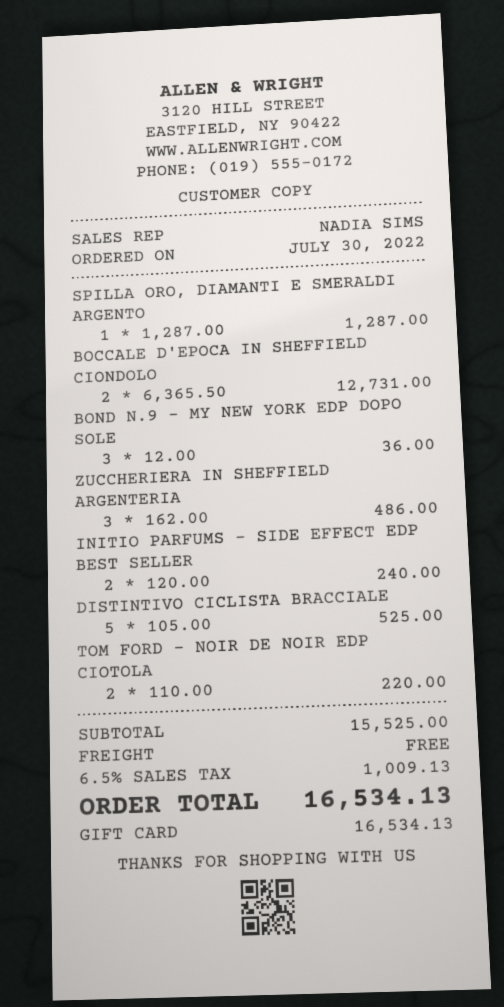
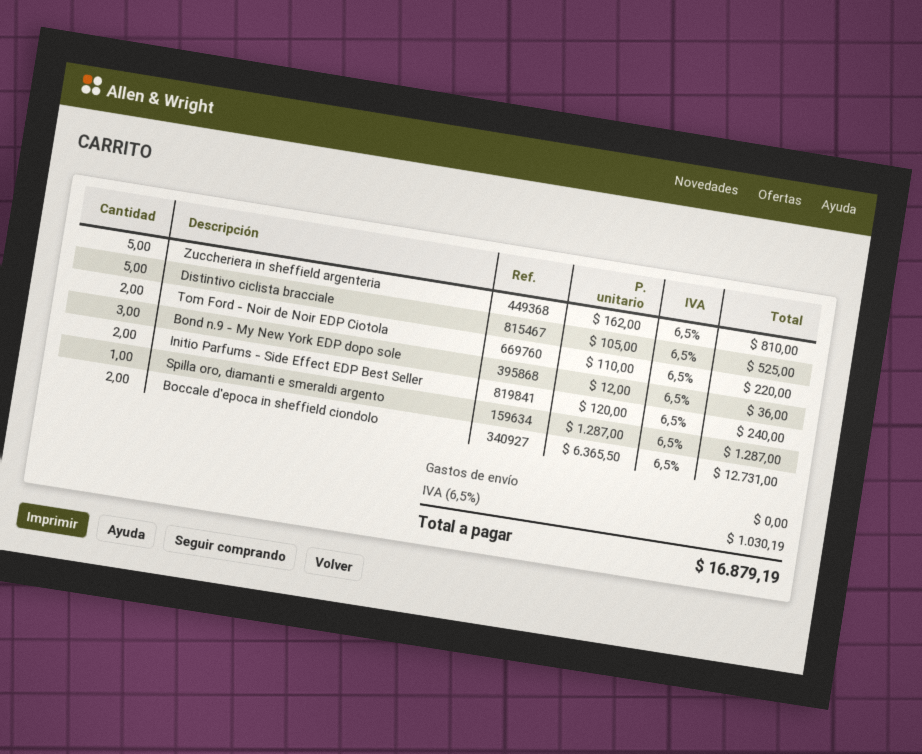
ZUCCHERIERA IN SHEFFIELD ARGENTERIA: 3 x 162.00 = 486.00 -> 5 x 162.00 = 810.00
tax: 6.5% = 1009.13 -> 6.5% = 1030.19
total: 16534.13 -> 16879.19

